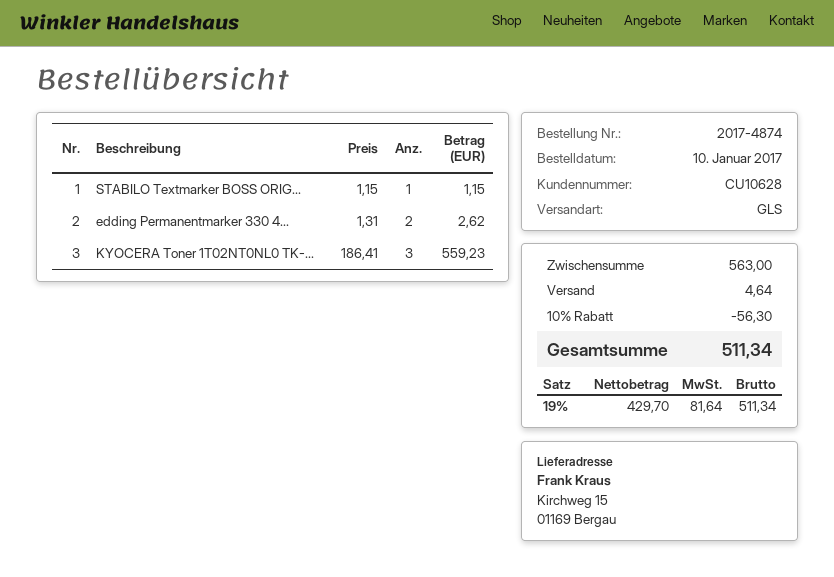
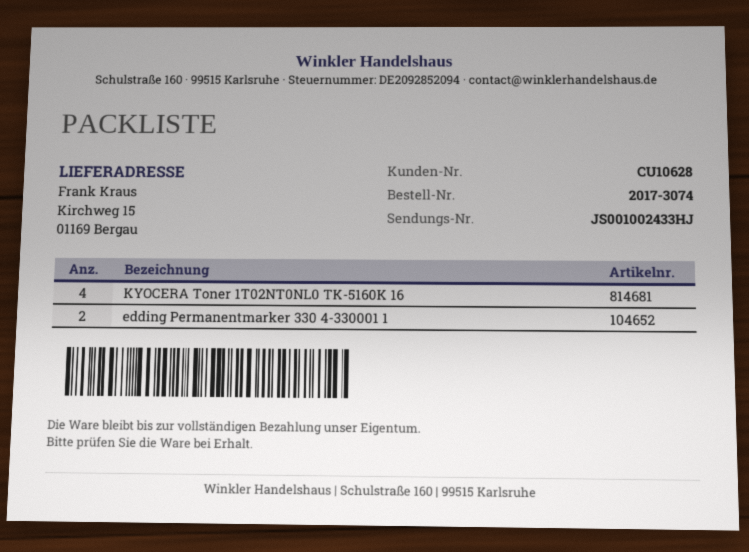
order number: 2017-4874 -> 2017-3074
STABILO Textmarker BOSS ORIG...: 1 -> none
KYOCERA Toner 1T02NT0NL0 TK-...: 3 -> 4

